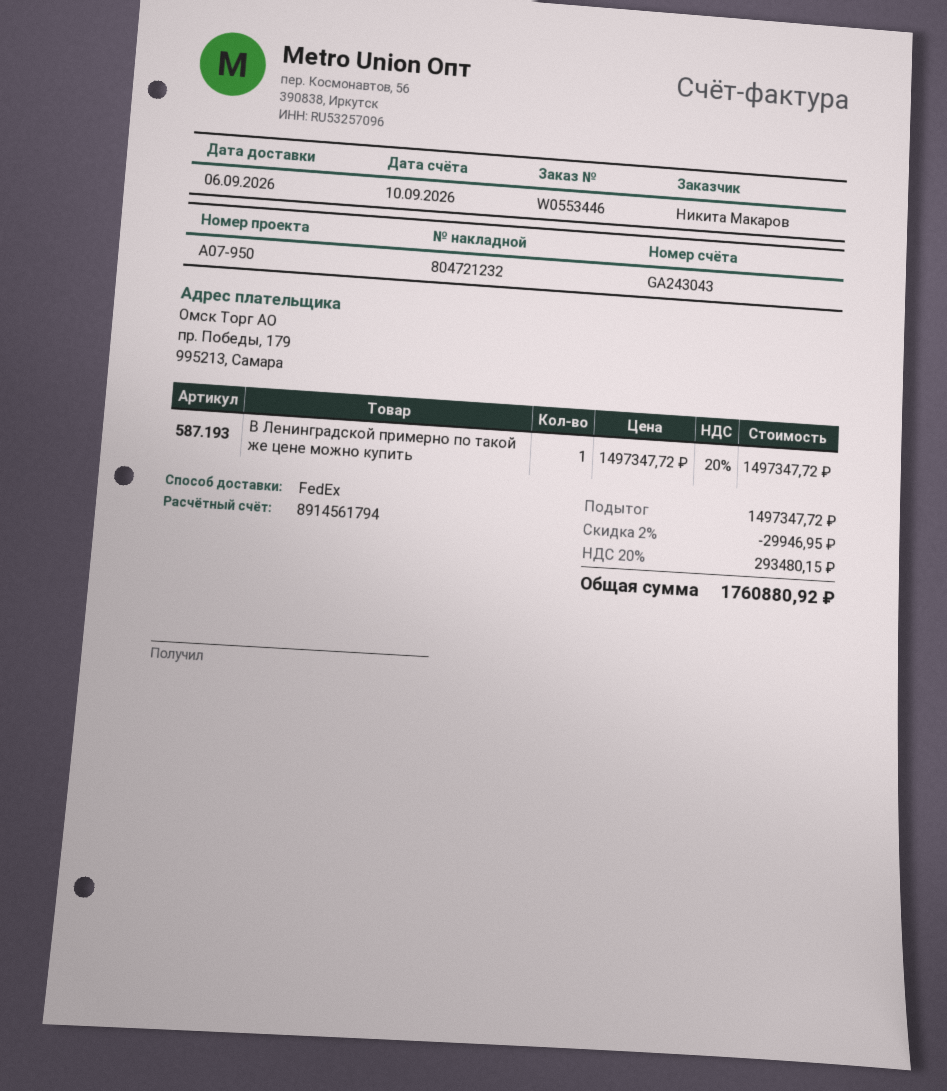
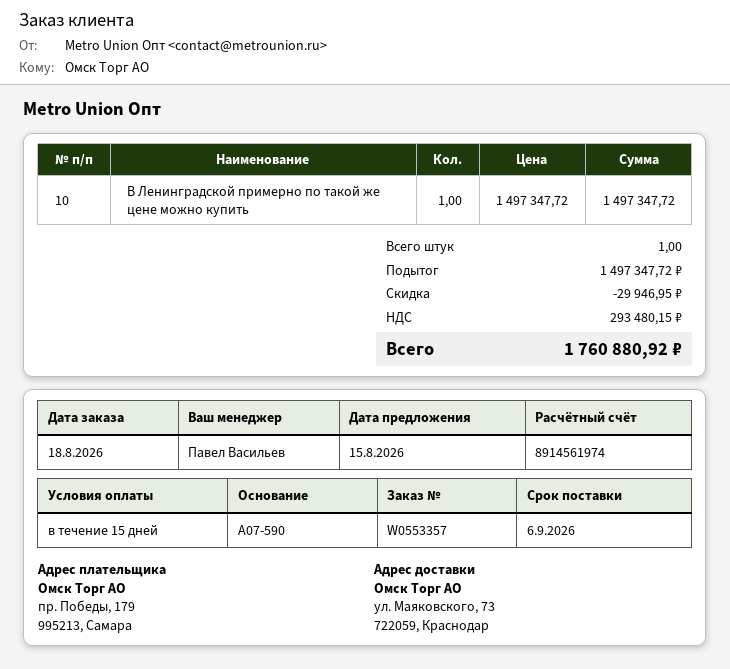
order number: W0553446 -> W0553357
reference: A07-950 -> A07-590
bank account: 8914561794 -> 8914561974

